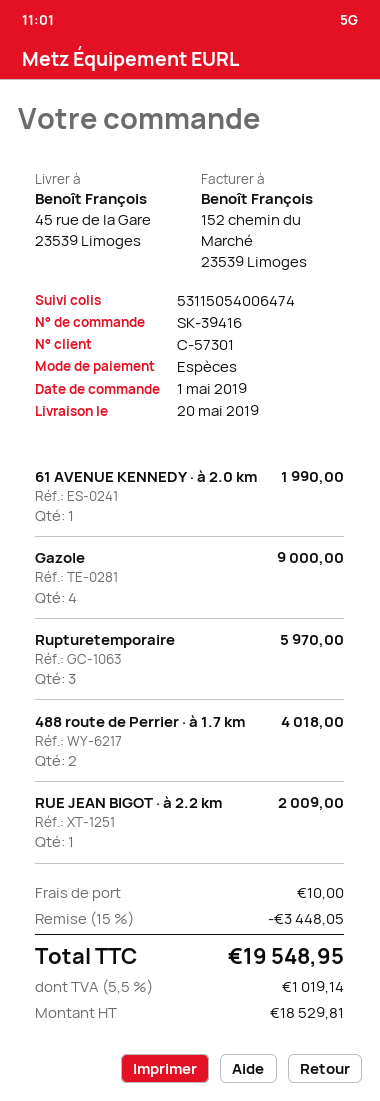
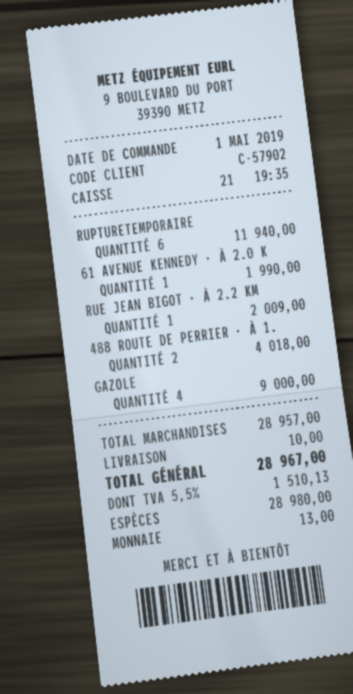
customer number: C-57301 -> C-57902
Rupturetemporaire: 3 for 5970.00 -> 6 for 11940.00
discount: 15% = 3448.05 -> none
tax: 5.5% = 1019.14 -> 5.5% = 1510.13
total: 19548.95 -> 28967.00

